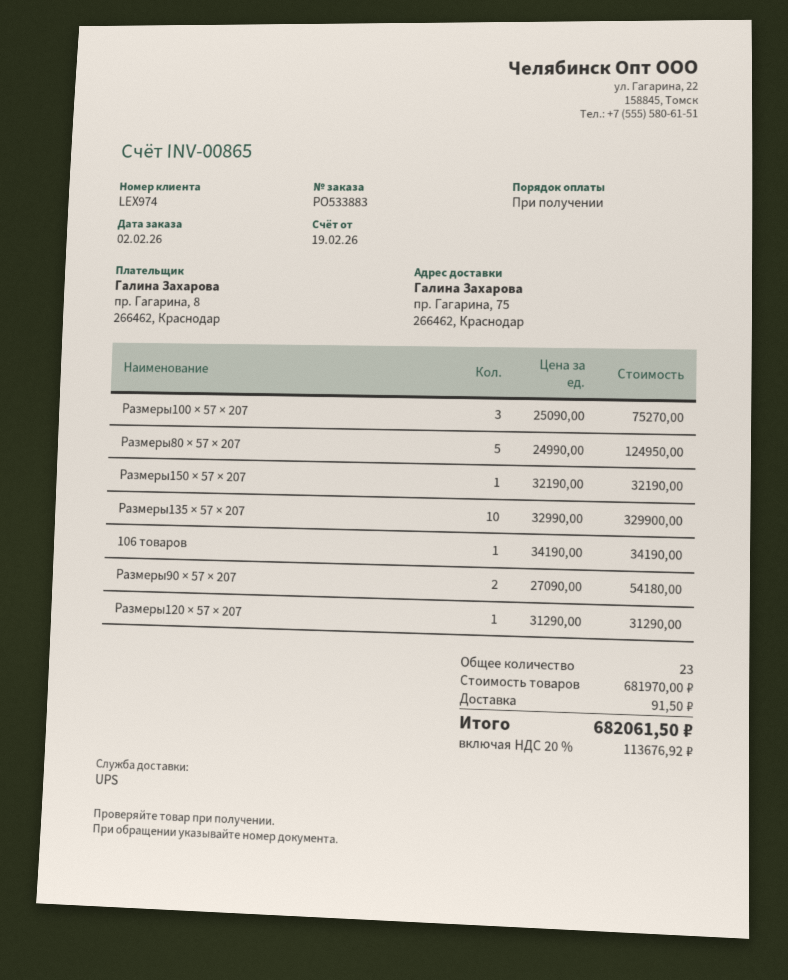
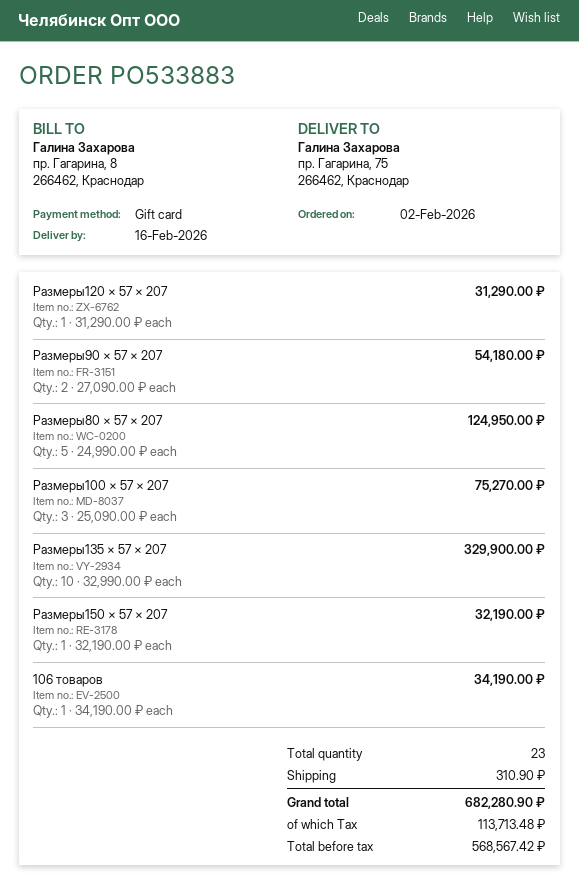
shipping: 91.50 -> 310.90
tax: 113676.92 -> 113713.48
total: 682061.50 -> 682280.90

